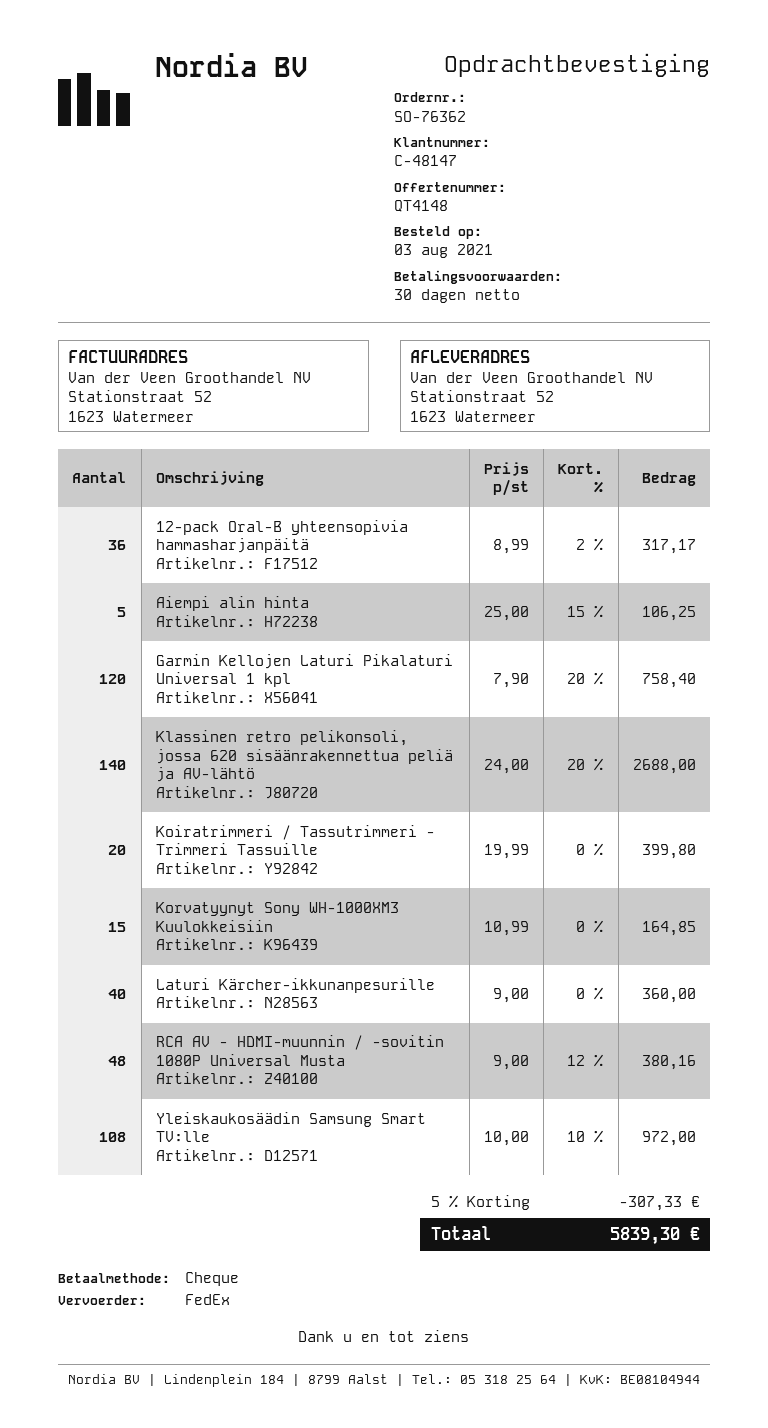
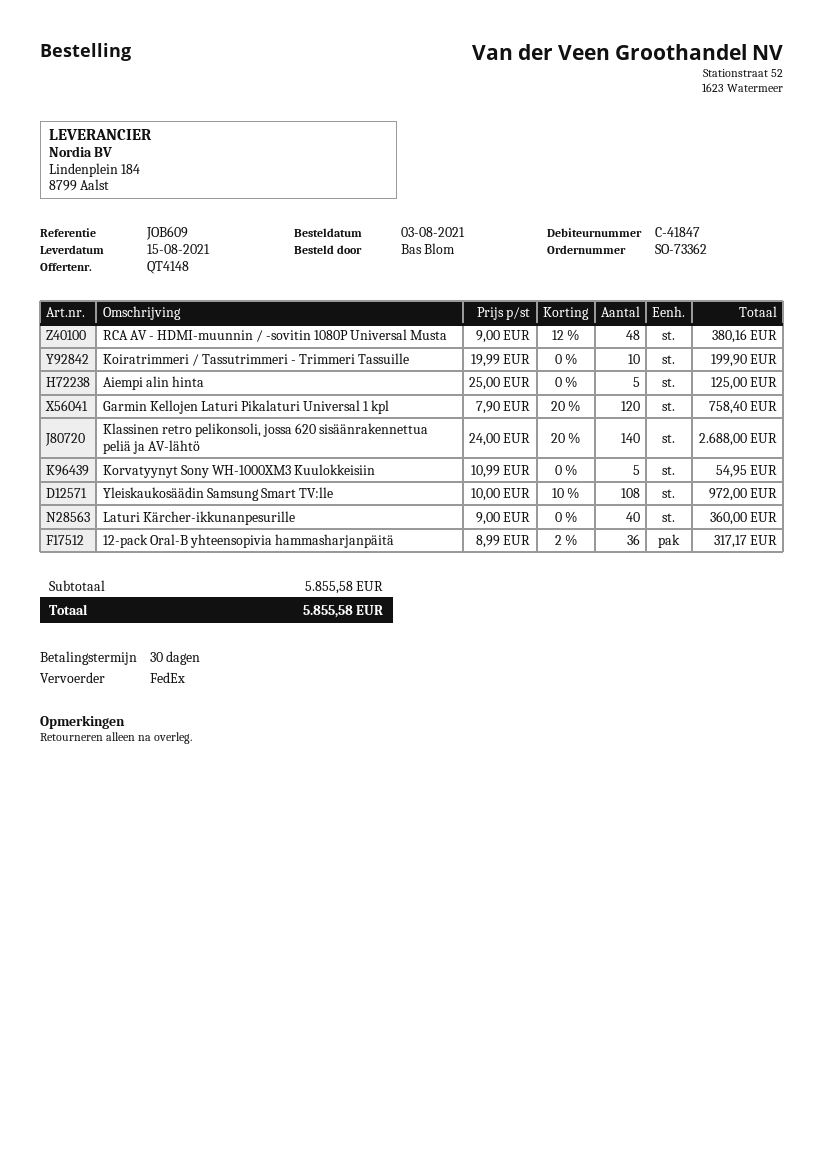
order number: SO-76362 -> SO-73362
customer number: C-48147 -> C-41847
Aiempi alin hinta: 5 x 25.00 - 15% = 106.25 -> 5 x 25.00 = 125.00
Koiratrimmeri / Tassutrimmeri - Trimmeri Tassuille: 20 x 19.99 = 399.80 -> 10 x 19.99 = 199.90
Korvatyynyt Sony WH-1000XM3 Kuulokkeisiin: 15 x 10.99 = 164.85 -> 5 x 10.99 = 54.95
discount: 5% = 307.33 -> none
total: 5839.30 -> 5855.58

